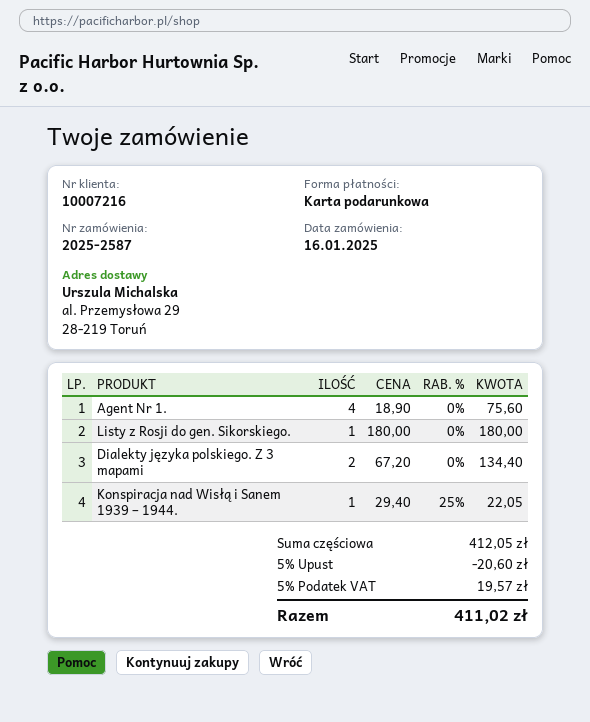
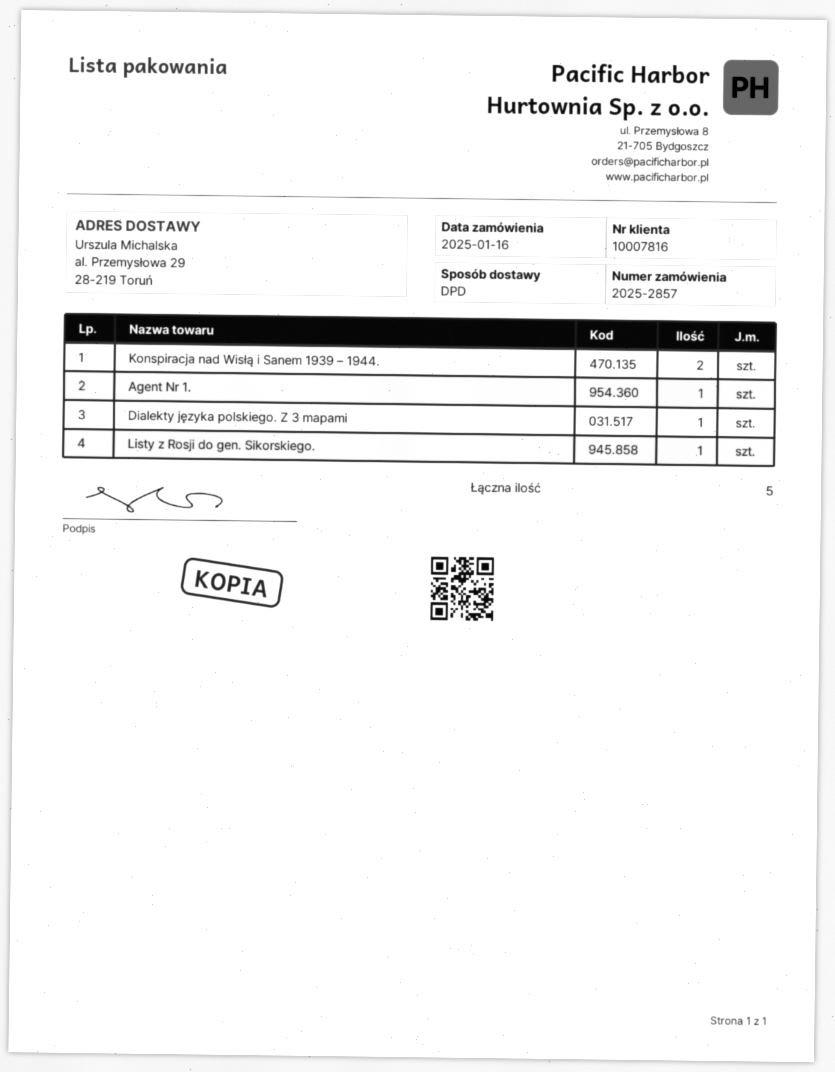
order number: 2025-2587 -> 2025-2857
customer number: 10007216 -> 10007816
Agent Nr 1.: 4 -> 1
Dialekty języka polskiego. Z 3 mapami: 2 -> 1
Konspiracja nad Wisłą i Sanem 1939 – 1944.: 1 -> 2

